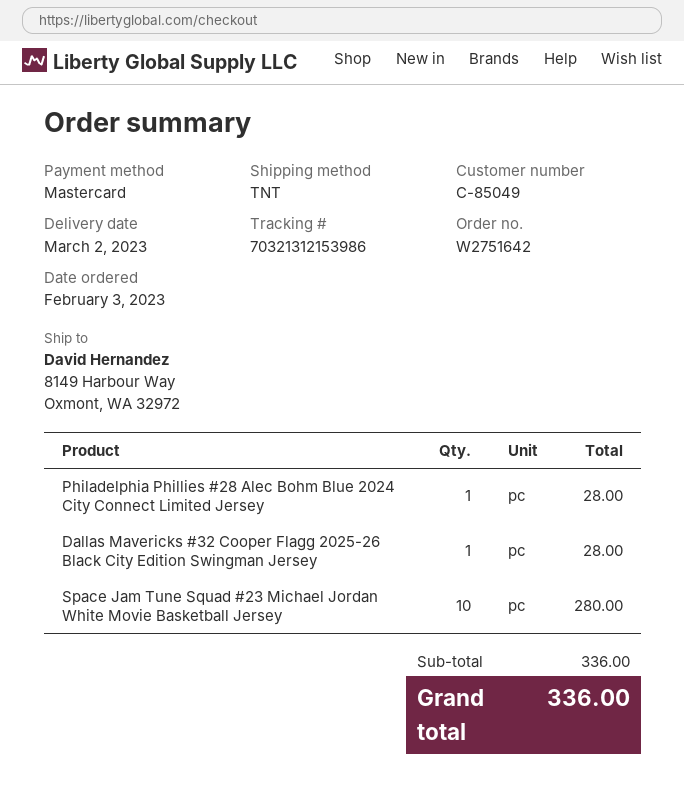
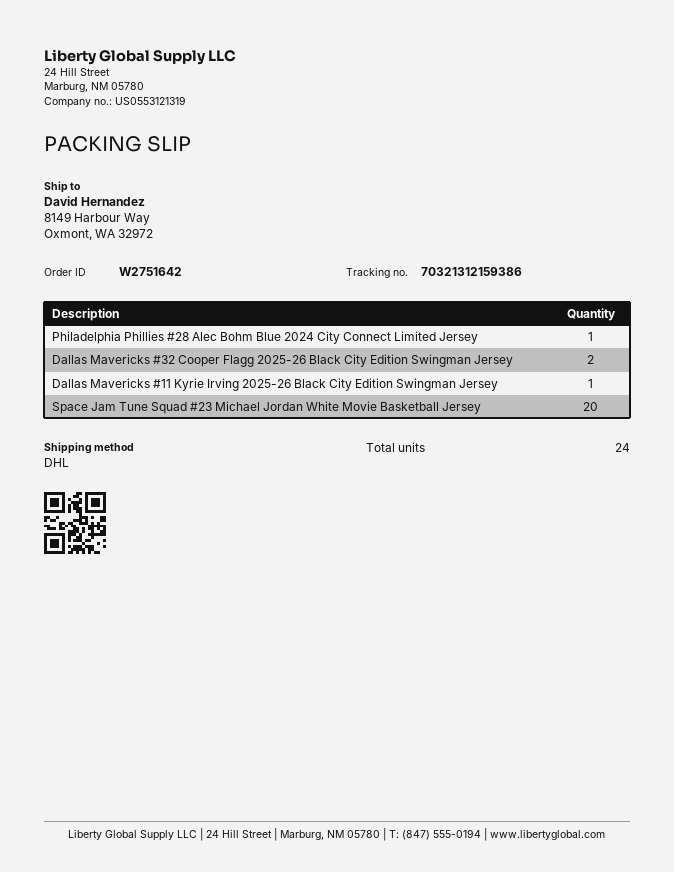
shipping method: TNT -> DHL
tracking number: 70321312153986 -> 70321312159386
Dallas Mavericks #32 Cooper Flagg 2025-26 Black City Edition Swingman Jersey: 1 -> 2
Space Jam Tune Squad #23 Michael Jordan White Movie Basketball Jersey: 10 -> 20
Dallas Mavericks #11 Kyrie Irving 2025-26 Black City Edition Swingman Jersey: none -> 1

